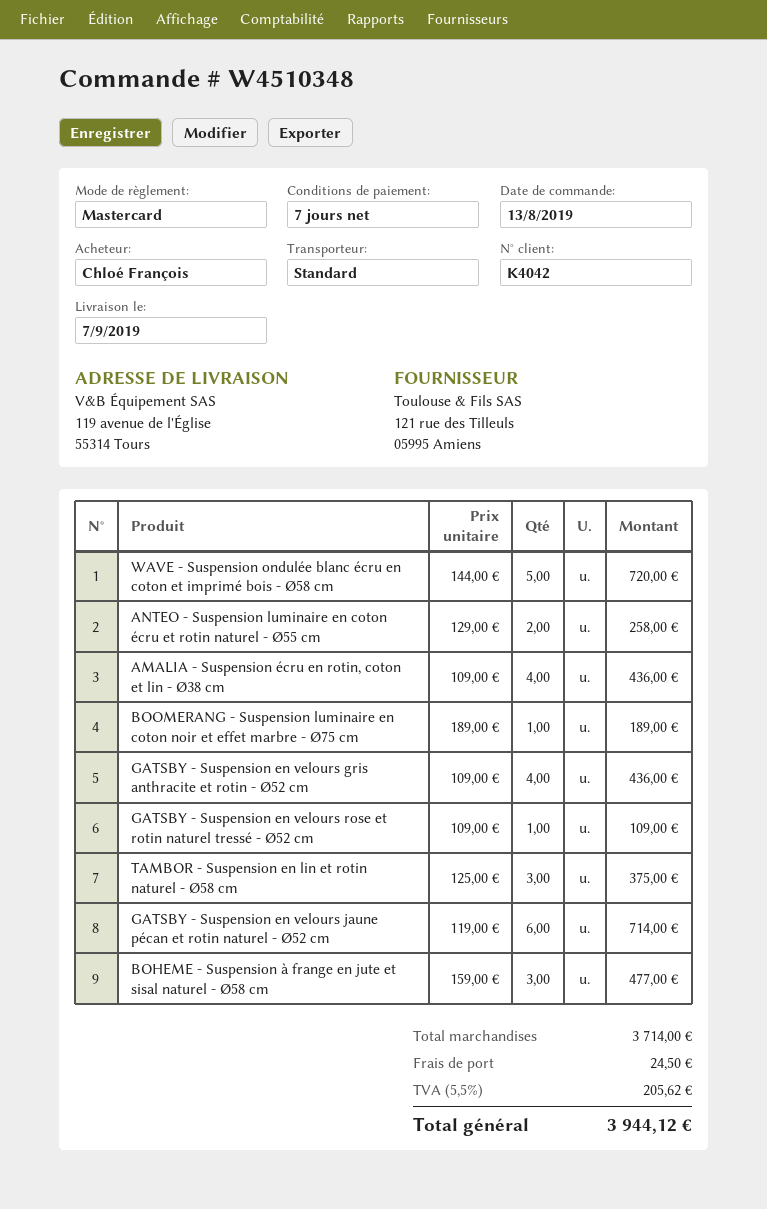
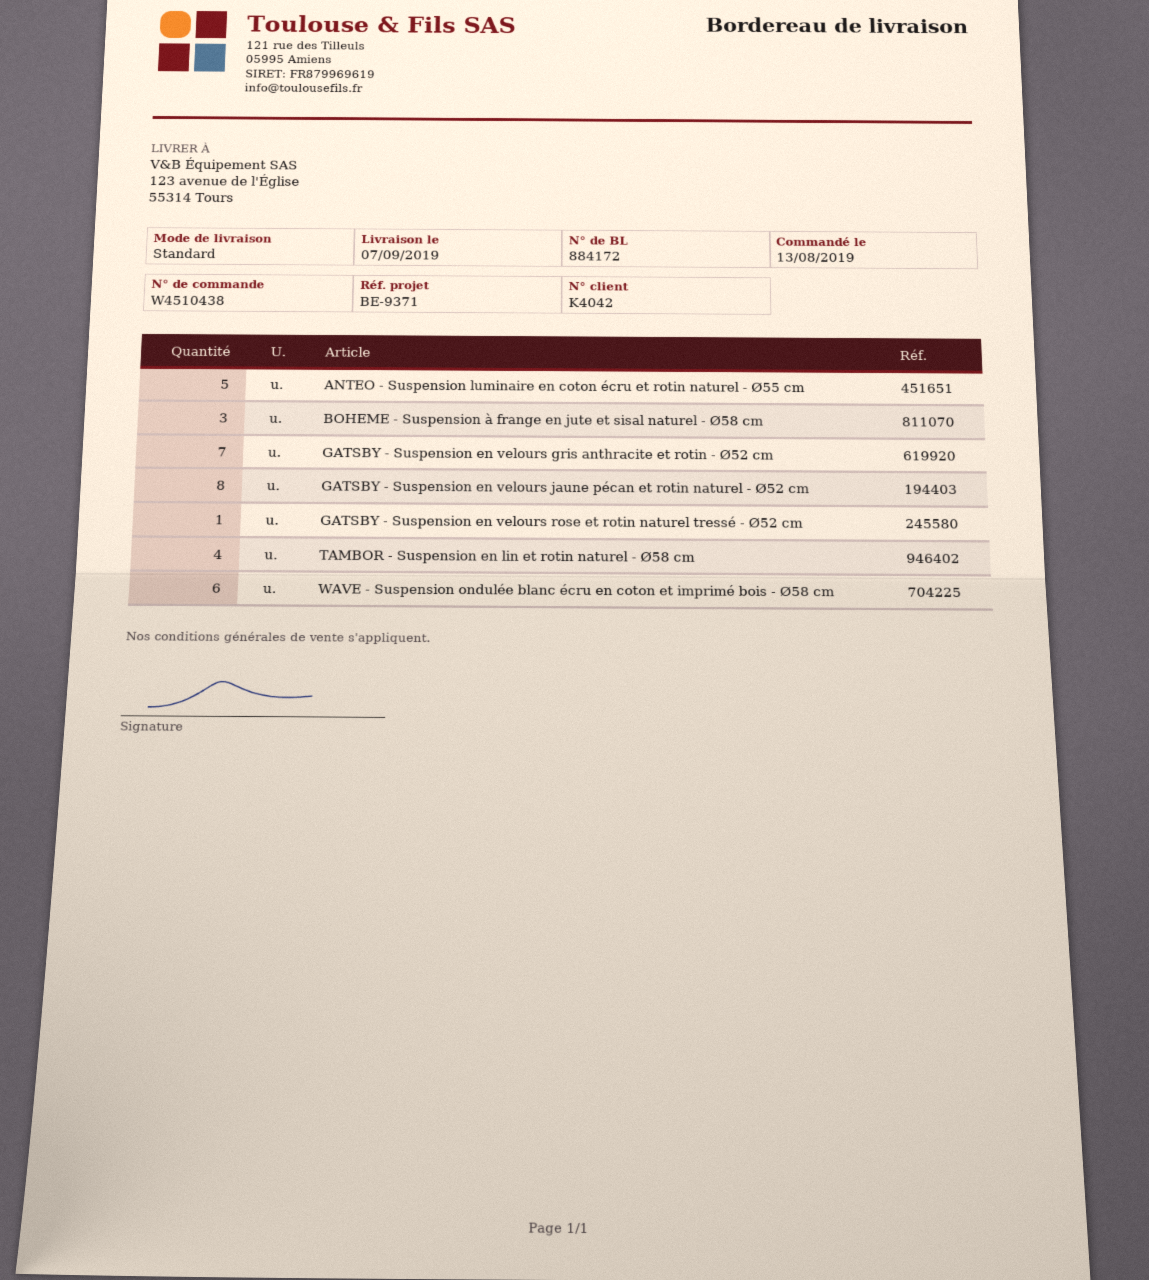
order number: W4510348 -> W4510438
ship to: 119 avenue de l'Église, 55314 Tours -> 123 avenue de l'Église, 55314 Tours
WAVE - Suspension ondulée blanc écru en coton et imprimé bois - Ø58 cm: 5 -> 6
ANTEO - Suspension luminaire en coton écru et rotin naturel - Ø55 cm: 2 -> 5
AMALIA - Suspension écru en rotin, coton et lin - Ø38 cm: 4 -> none
BOOMERANG - Suspension luminaire en coton noir et effet marbre - Ø75 cm: 1 -> none
GATSBY - Suspension en velours gris anthracite et rotin - Ø52 cm: 4 -> 7
TAMBOR - Suspension en lin et rotin naturel - Ø58 cm: 3 -> 4
GATSBY - Suspension en velours jaune pécan et rotin naturel - Ø52 cm: 6 -> 8

